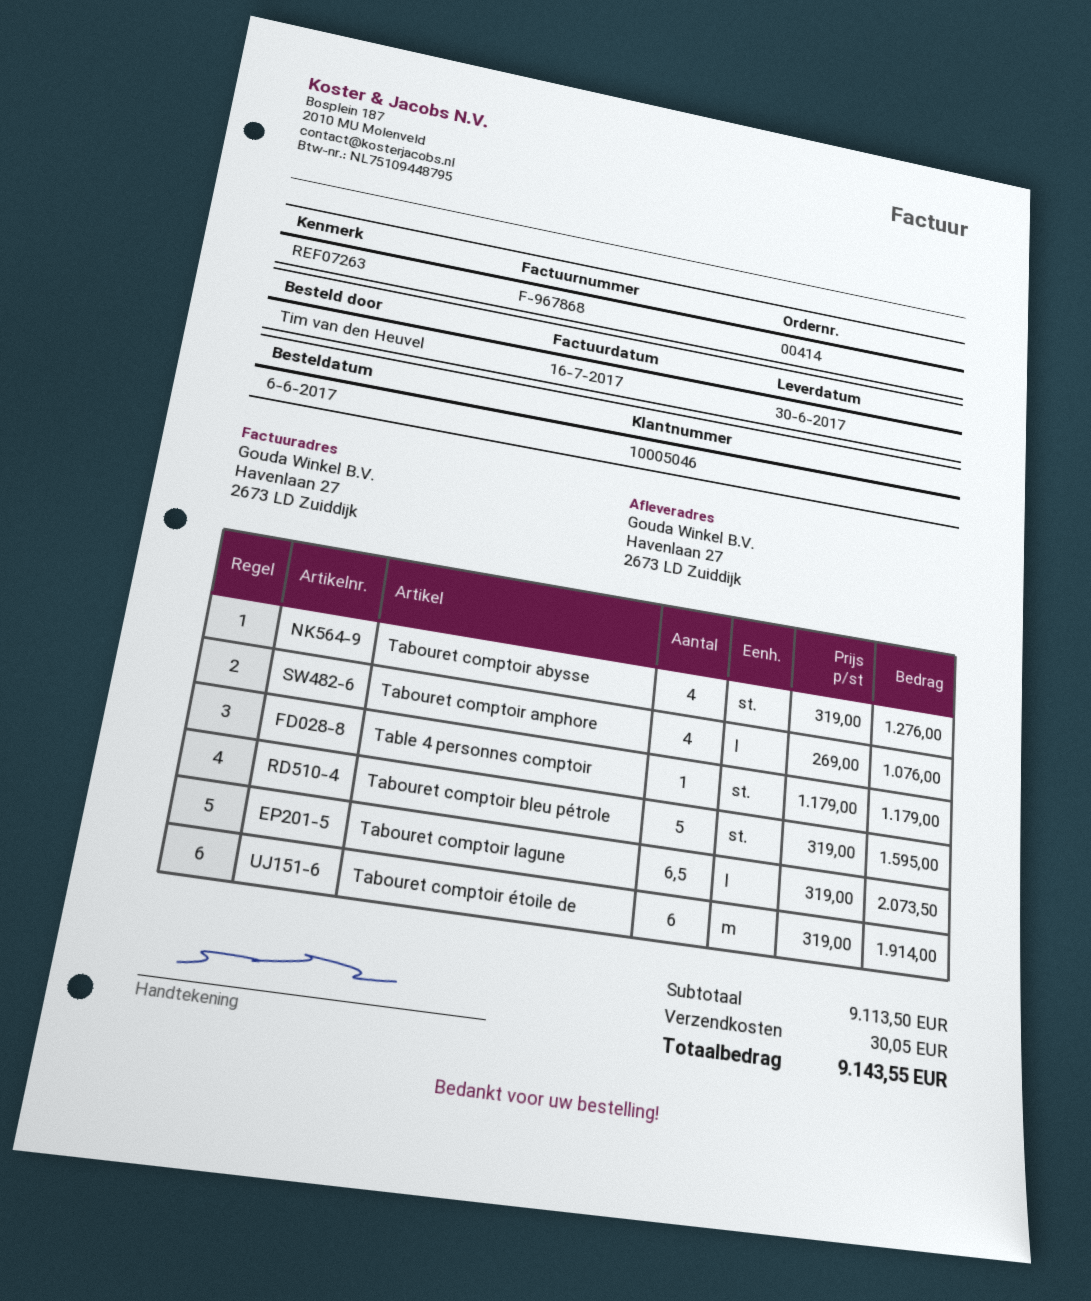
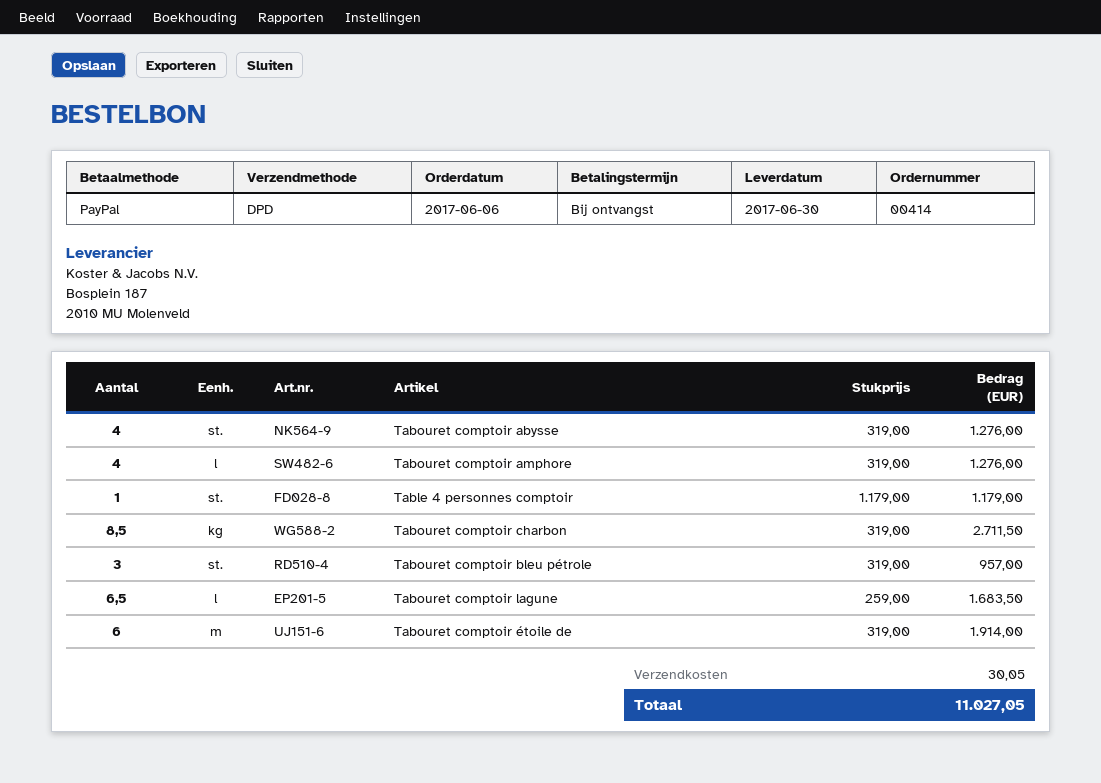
Tabouret comptoir amphore: 4 x 269.00 = 1076.00 -> 4 x 319.00 = 1276.00
Tabouret comptoir bleu pétrole: 5 x 319.00 = 1595.00 -> 3 x 319.00 = 957.00
Tabouret comptoir lagune: 6.5 x 319.00 = 2073.50 -> 6.5 x 259.00 = 1683.50
Tabouret comptoir charbon: none -> 8.5 x 319.00 = 2711.50
total: 9143.55 -> 11027.05

